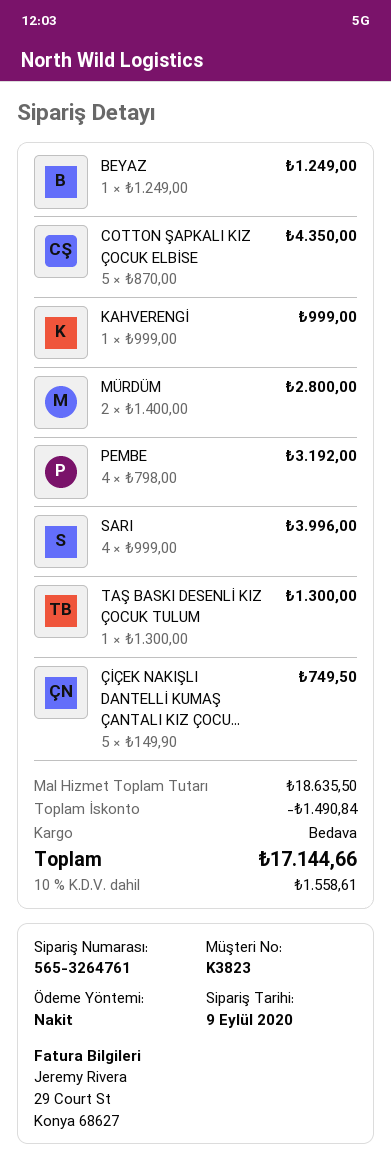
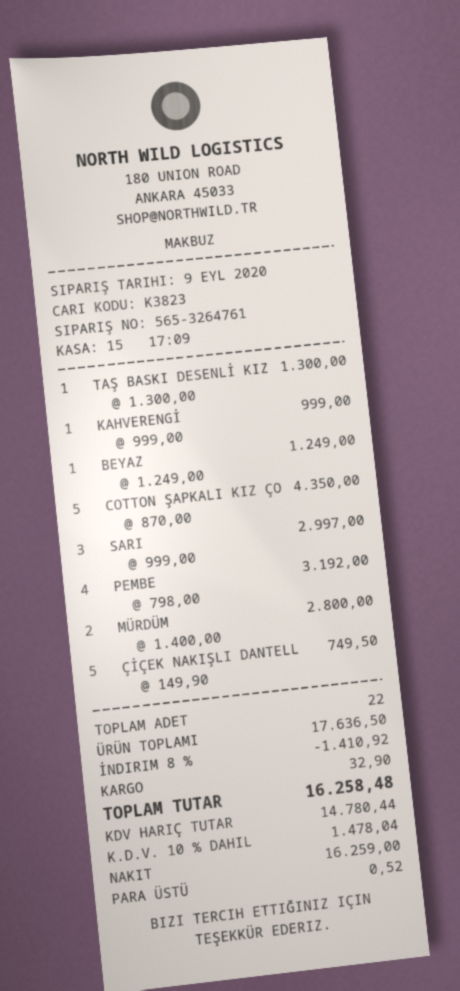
SARI: 4 x 999.00 = 3996.00 -> 3 x 999.00 = 2997.00
subtotal: 18635.50 -> 17636.50
discount: 1490.84 -> 1410.92
shipping: 0.00 -> 32.90
tax: 10% = 1558.61 -> 10% = 1478.04
total: 17144.66 -> 16258.48

